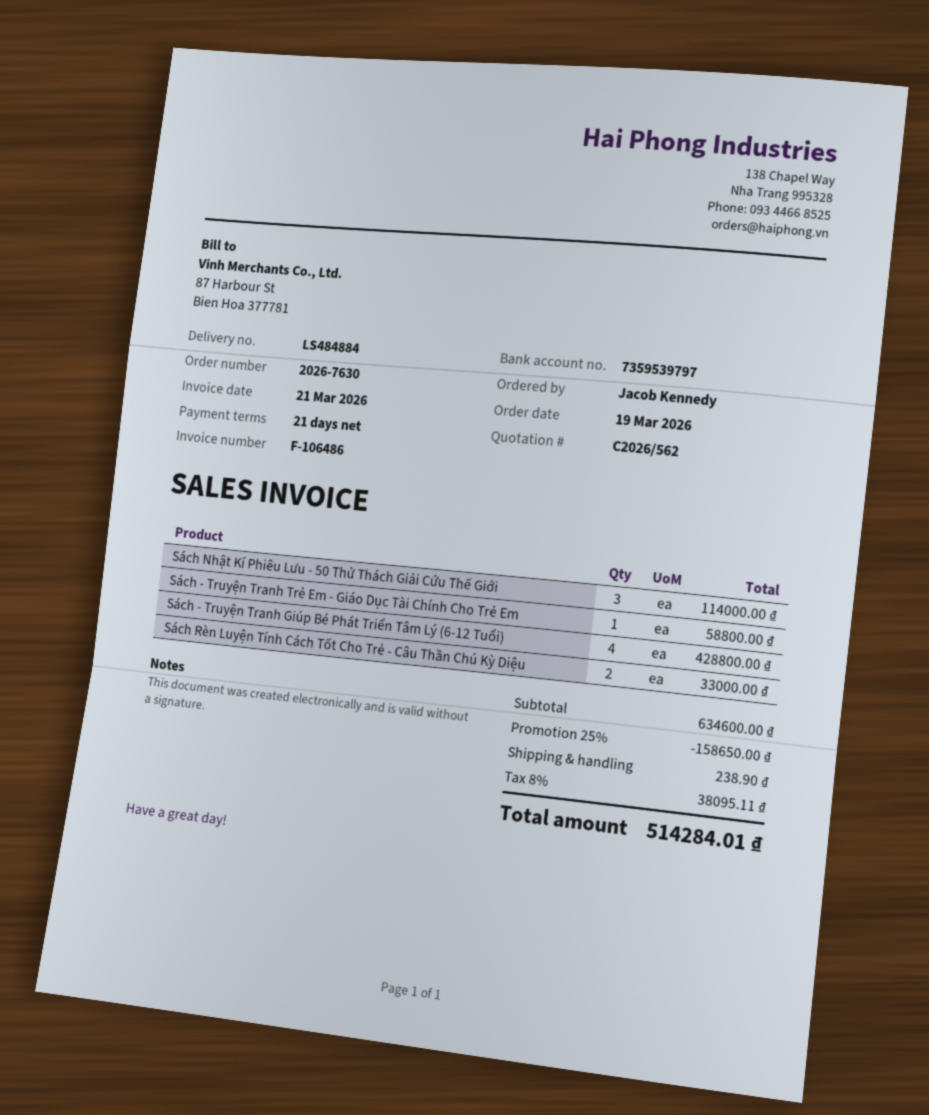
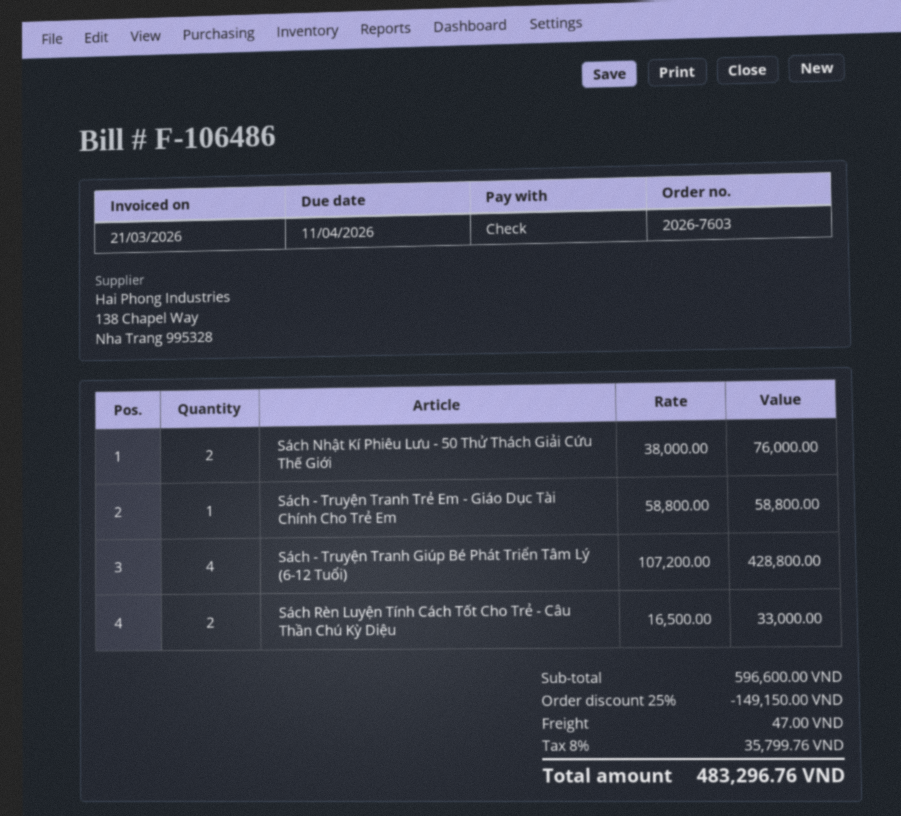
order number: 2026-7630 -> 2026-7603
Sách Nhật Kí Phiêu Lưu - 50 Thử Thách Giải Cứu Thế Giới: 3 for 114000.00 -> 2 for 76000.00
subtotal: 634600.00 -> 596600.00
discount: 25% = 158650.00 -> 25% = 149150.00
shipping: 238.90 -> 47.00
tax: 8% = 38095.11 -> 8% = 35799.76
total: 514284.01 -> 483296.76

